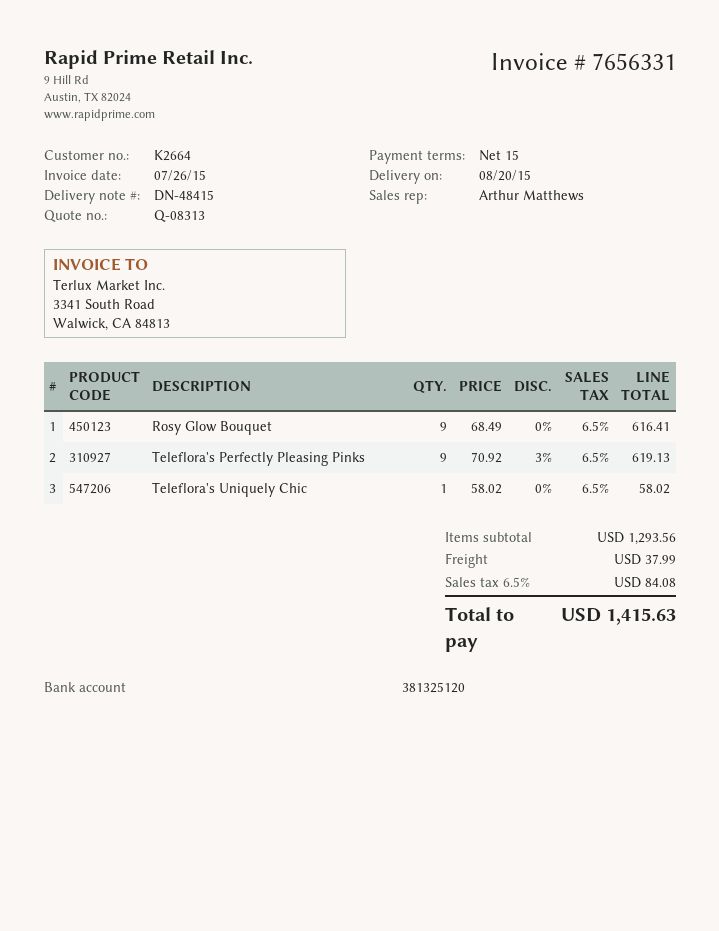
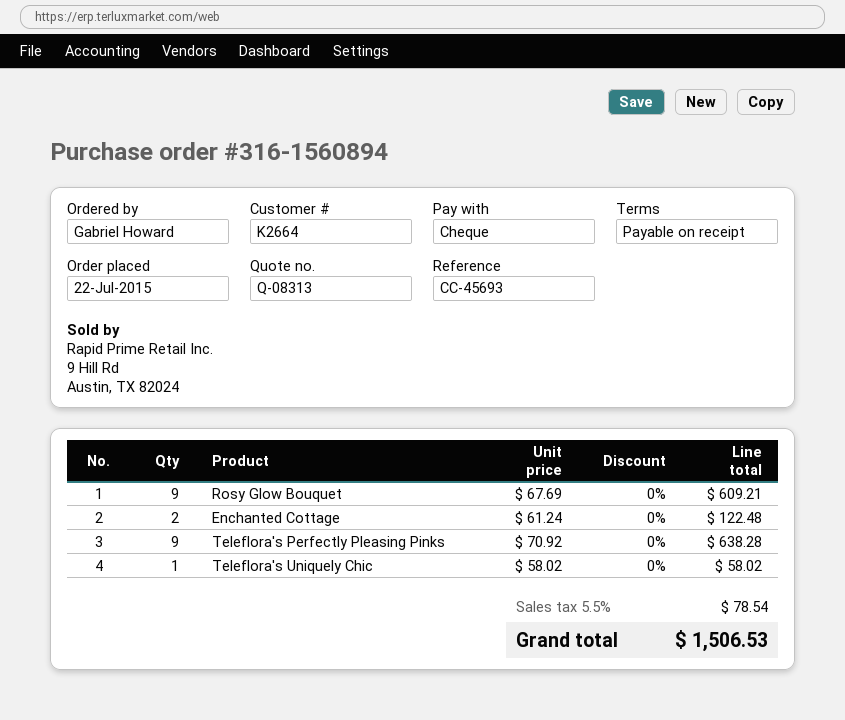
payment terms: 15 days -> on receipt
Rosy Glow Bouquet: 9 x 68.49 = 616.41 -> 9 x 67.69 = 609.21
Teleflora's Perfectly Pleasing Pinks: 9 x 70.92 - 3% = 619.13 -> 9 x 70.92 = 638.28
Enchanted Cottage: none -> 2 x 61.24 = 122.48
shipping: 37.99 -> none
tax: 6.5% = 84.08 -> 5.5% = 78.54
total: 1415.63 -> 1506.53

